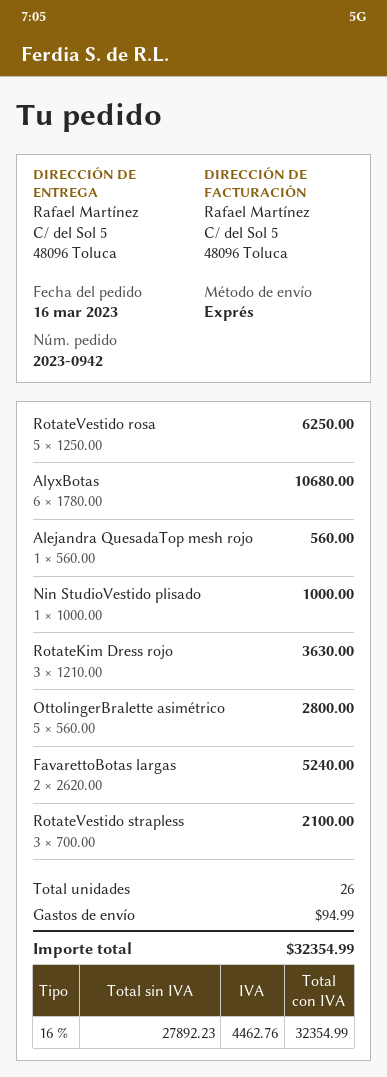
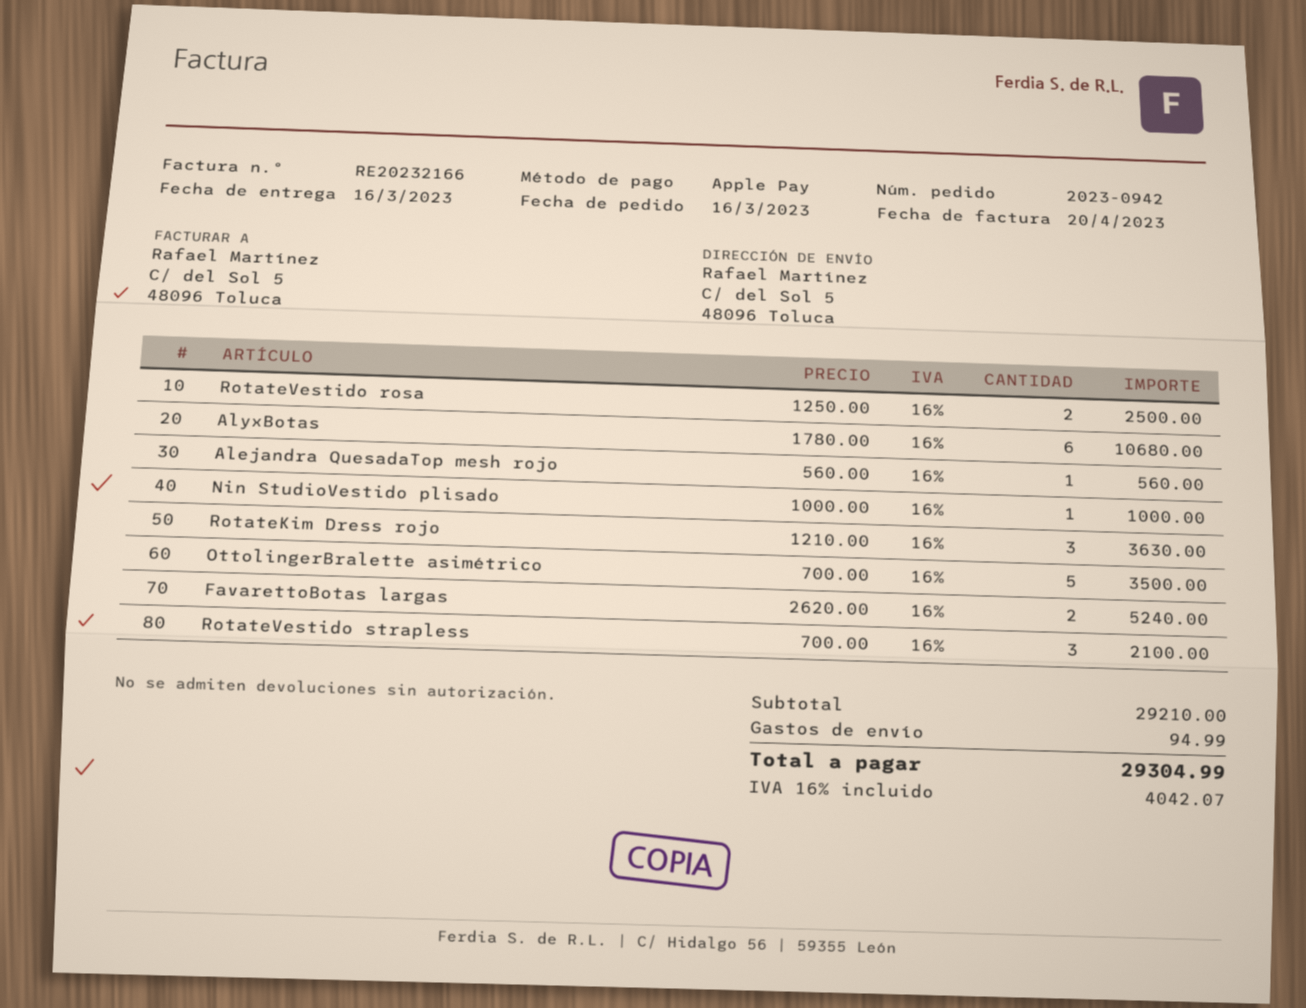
RotateVestido rosa: 5 x 1250.00 = 6250.00 -> 2 x 1250.00 = 2500.00
OttolingerBralette asimétrico: 5 x 560.00 = 2800.00 -> 5 x 700.00 = 3500.00
tax: 16% = 4462.76 -> 16% = 4042.07
total: 32354.99 -> 29304.99

